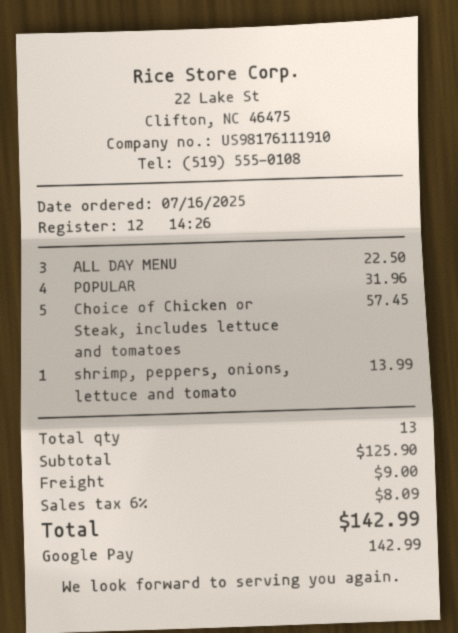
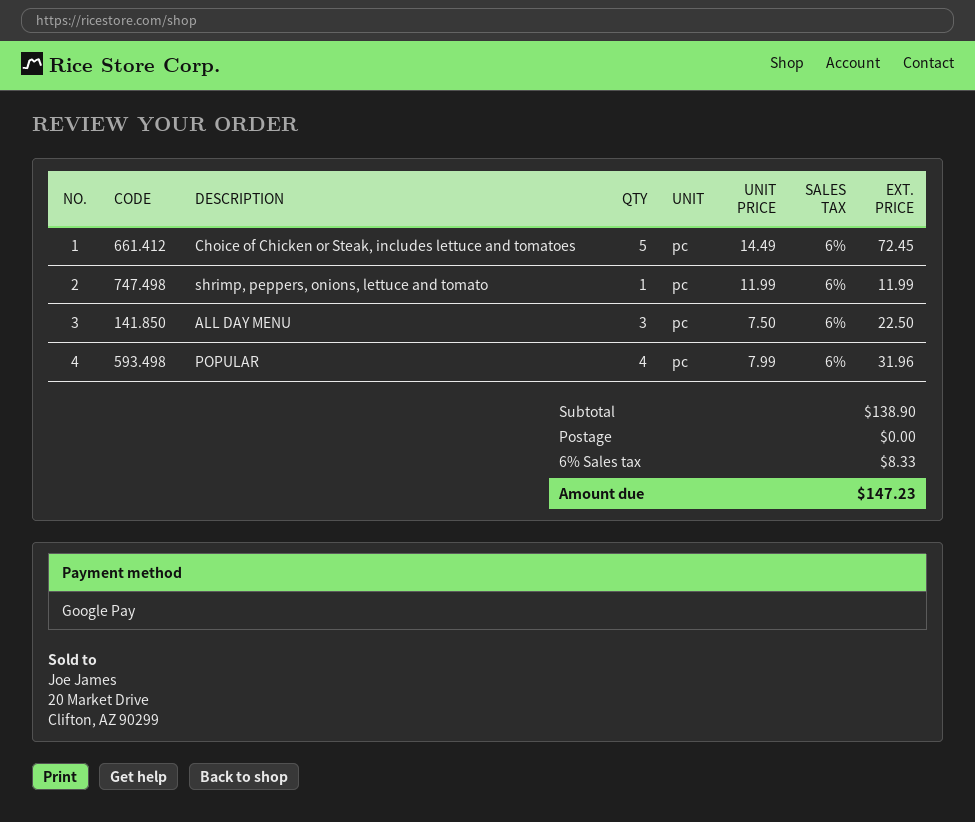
Choice of Chicken or Steak, includes lettuce and tomatoes: 5 for 57.45 -> 5 for 72.45
shrimp, peppers, onions, lettuce and tomato: 1 for 13.99 -> 1 for 11.99
subtotal: 125.90 -> 138.90
shipping: 9.00 -> 0.00
tax: 6% = 8.09 -> 6% = 8.33
total: 142.99 -> 147.23

